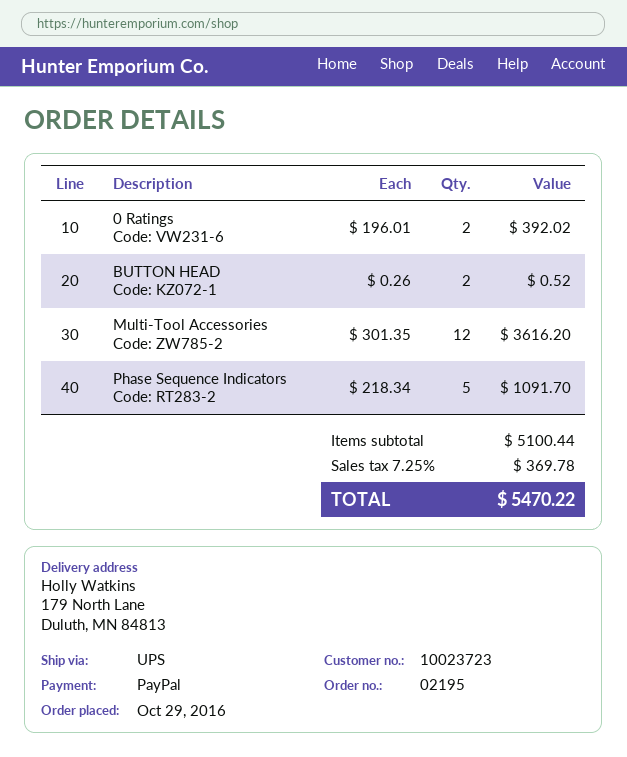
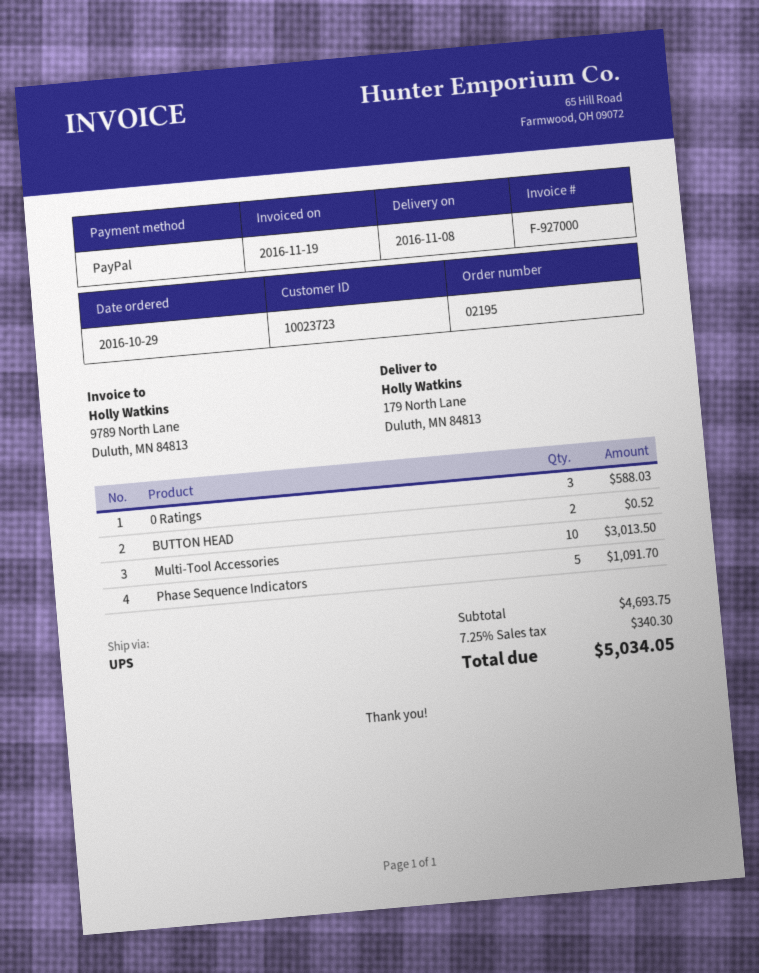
0 Ratings: 2 for 392.02 -> 3 for 588.03
Multi-Tool Accessories: 12 for 3616.20 -> 10 for 3013.50
subtotal: 5100.44 -> 4693.75
tax: 7.25% = 369.78 -> 7.25% = 340.30
total: 5470.22 -> 5034.05

